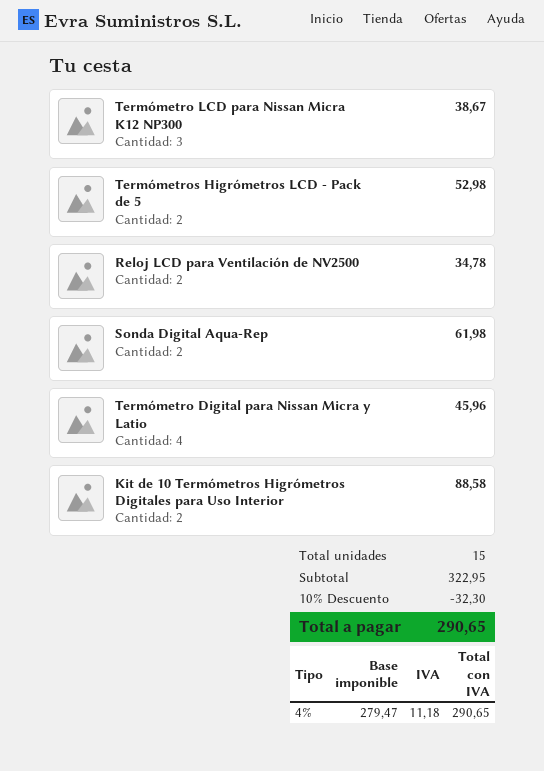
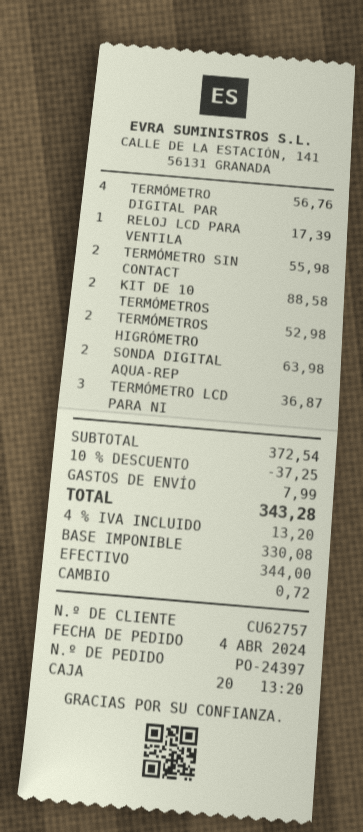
Termómetro LCD para Nissan Micra K12 NP300: 3 for 38.67 -> 3 for 36.87
Reloj LCD para Ventilación de NV2500: 2 for 34.78 -> 1 for 17.39
Sonda Digital Aqua-Rep: 2 for 61.98 -> 2 for 63.98
Termómetro Digital para Nissan Micra y Latio: 4 for 45.96 -> 4 for 56.76
TERMÓMETRO SIN CONTACT: none -> 2 for 55.98
subtotal: 322.95 -> 372.54
discount: 10% = 32.30 -> 10% = 37.25
shipping: none -> 7.99
net: 279.47 -> 330.08
tax: 4% = 11.18 -> 4% = 13.20
total: 290.65 -> 343.28

